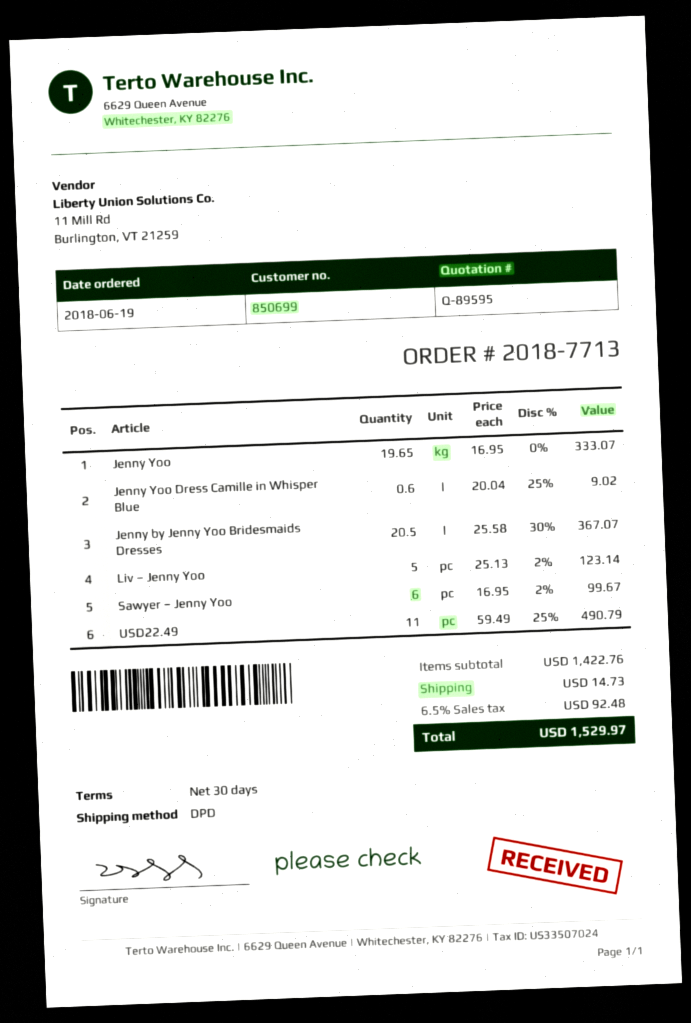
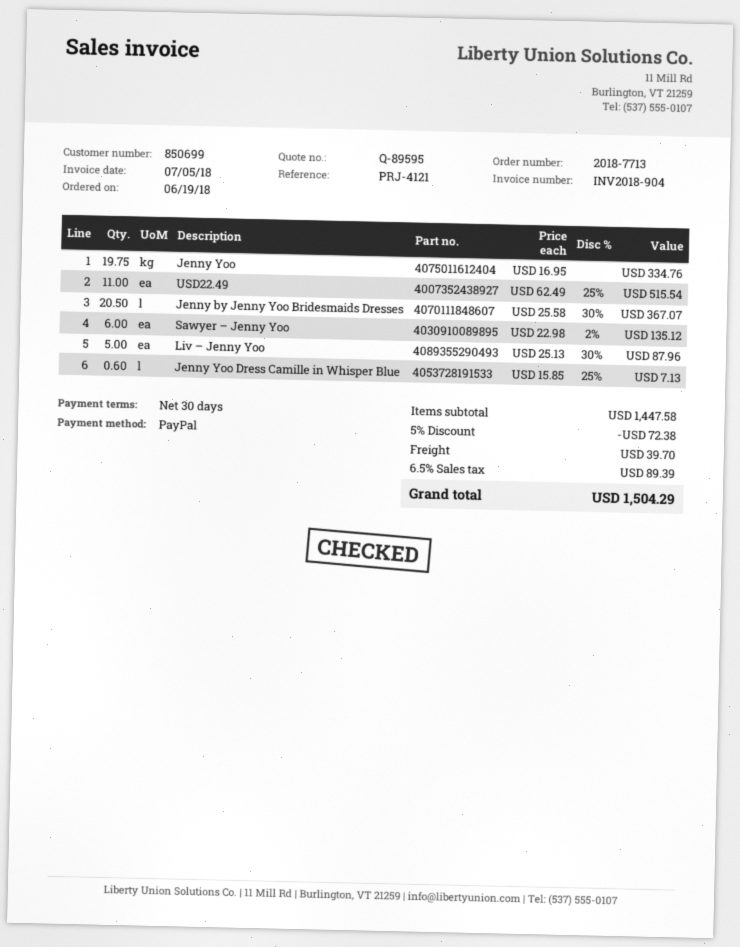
Jenny Yoo: 19.65 x 16.95 = 333.07 -> 19.75 x 16.95 = 334.76
Jenny Yoo Dress Camille in Whisper Blue: 0.6 x 20.04 - 25% = 9.02 -> 0.6 x 15.85 - 25% = 7.13
Liv – Jenny Yoo: 5 x 25.13 - 2% = 123.14 -> 5 x 25.13 - 30% = 87.96
Sawyer – Jenny Yoo: 6 x 16.95 - 2% = 99.67 -> 6 x 22.98 - 2% = 135.12
USD22.49: 11 x 59.49 - 25% = 490.79 -> 11 x 62.49 - 25% = 515.54
subtotal: 1422.76 -> 1447.58
discount: none -> 5% = 72.38
shipping: 14.73 -> 39.70
tax: 6.5% = 92.48 -> 6.5% = 89.39
total: 1529.97 -> 1504.29

